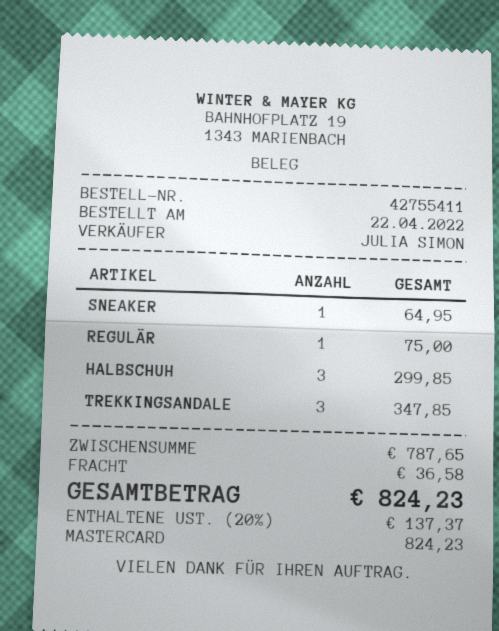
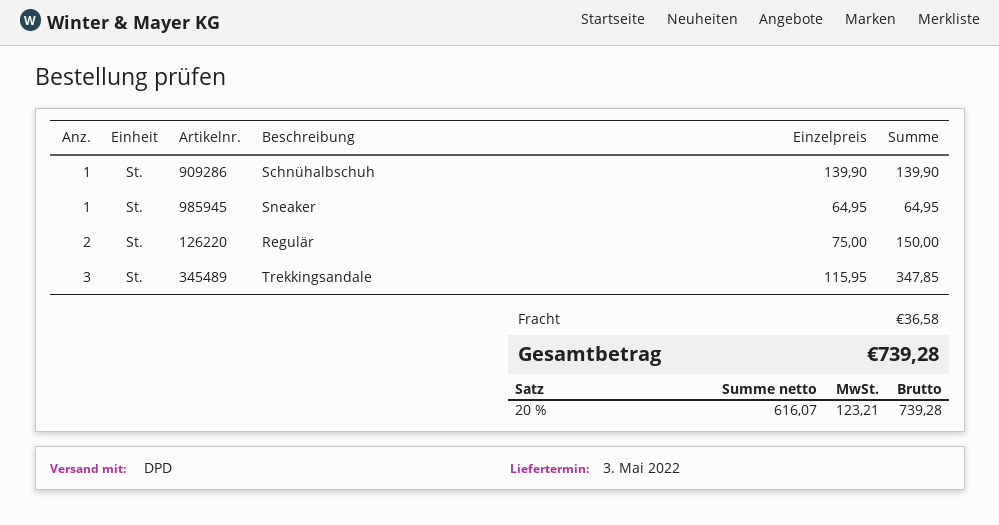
REGULÄR: 1 for 75.00 -> 2 for 150.00
HALBSCHUH: 3 for 299.85 -> none
Schnühalbschuh: none -> 1 for 139.90
tax: 20% = 137.37 -> 20% = 123.21
total: 824.23 -> 739.28

